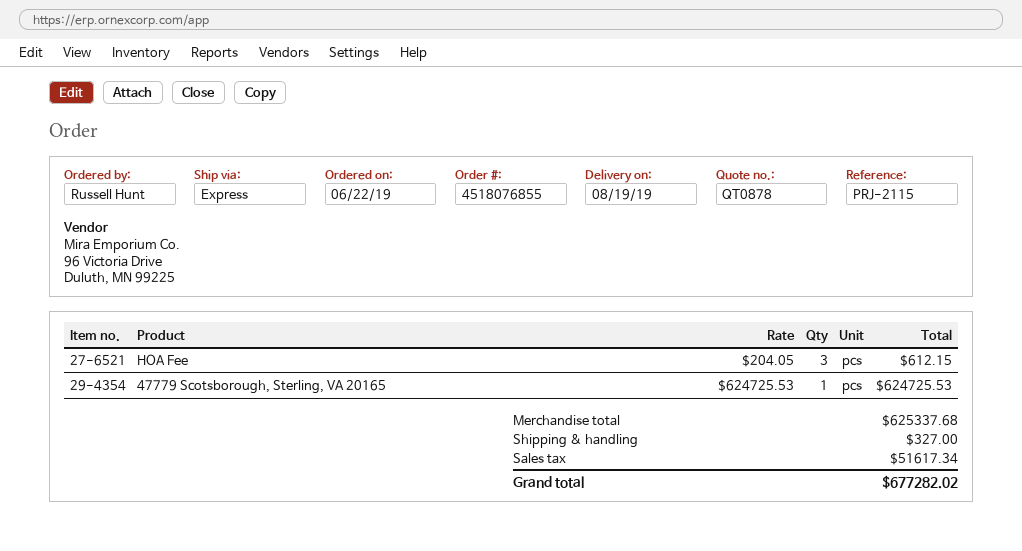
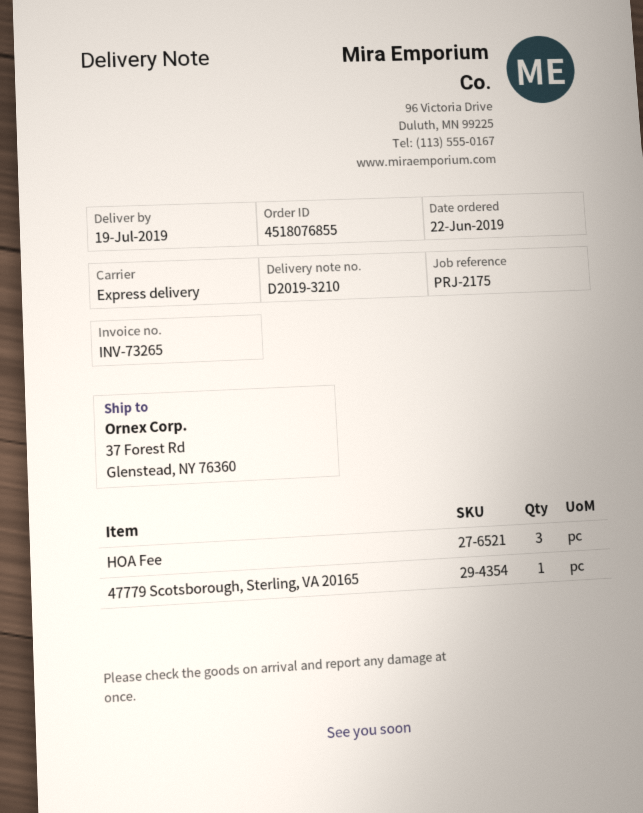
delivery date: 2019-08-19 -> 2019-07-19
reference: PRJ-2115 -> PRJ-2175

